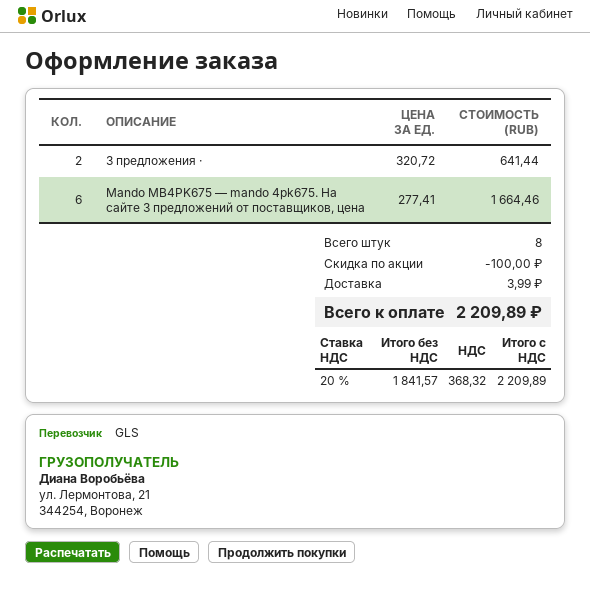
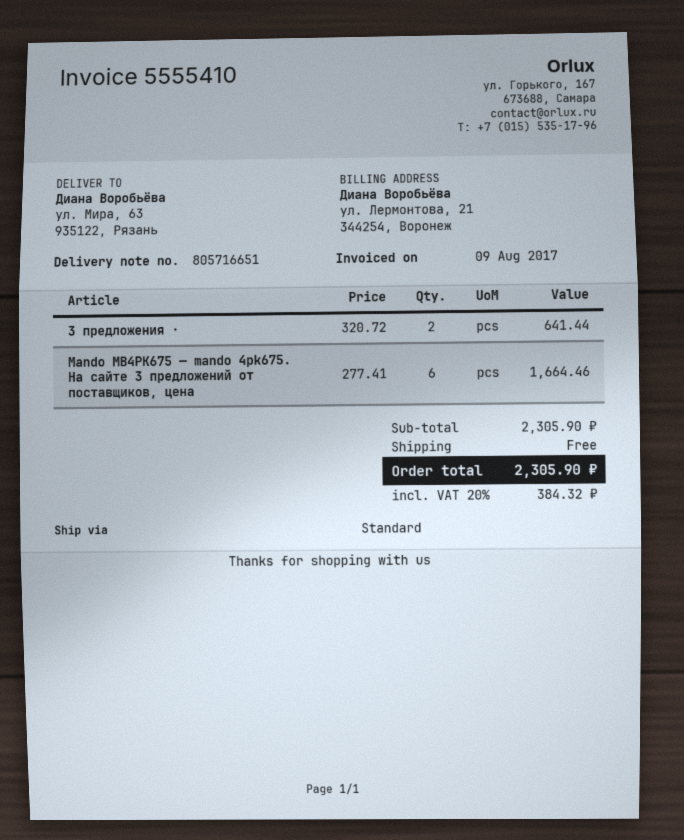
shipping method: GLS -> standard
ship to: ул. Лермонтова, 21, 344254, Воронеж -> ул. Мира, 63, 935122, Рязань
discount: 100.00 -> none
shipping: 3.99 -> 0.00
tax: 20% = 368.32 -> 20% = 384.32
total: 2209.89 -> 2305.90

